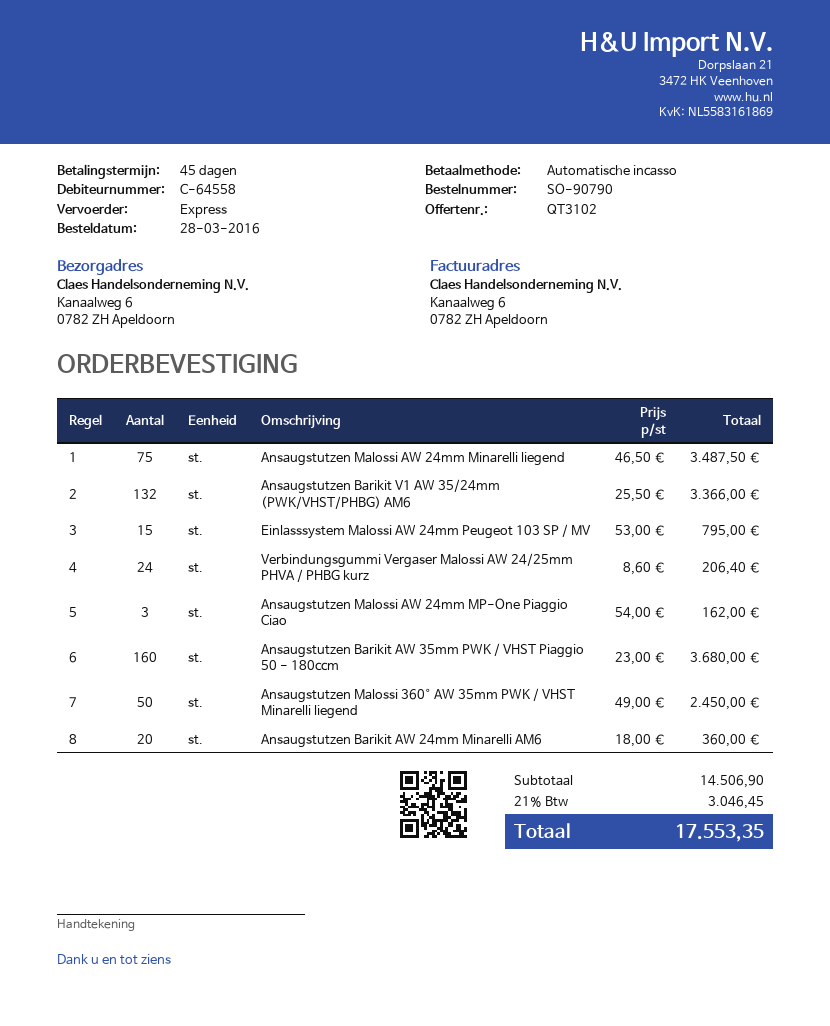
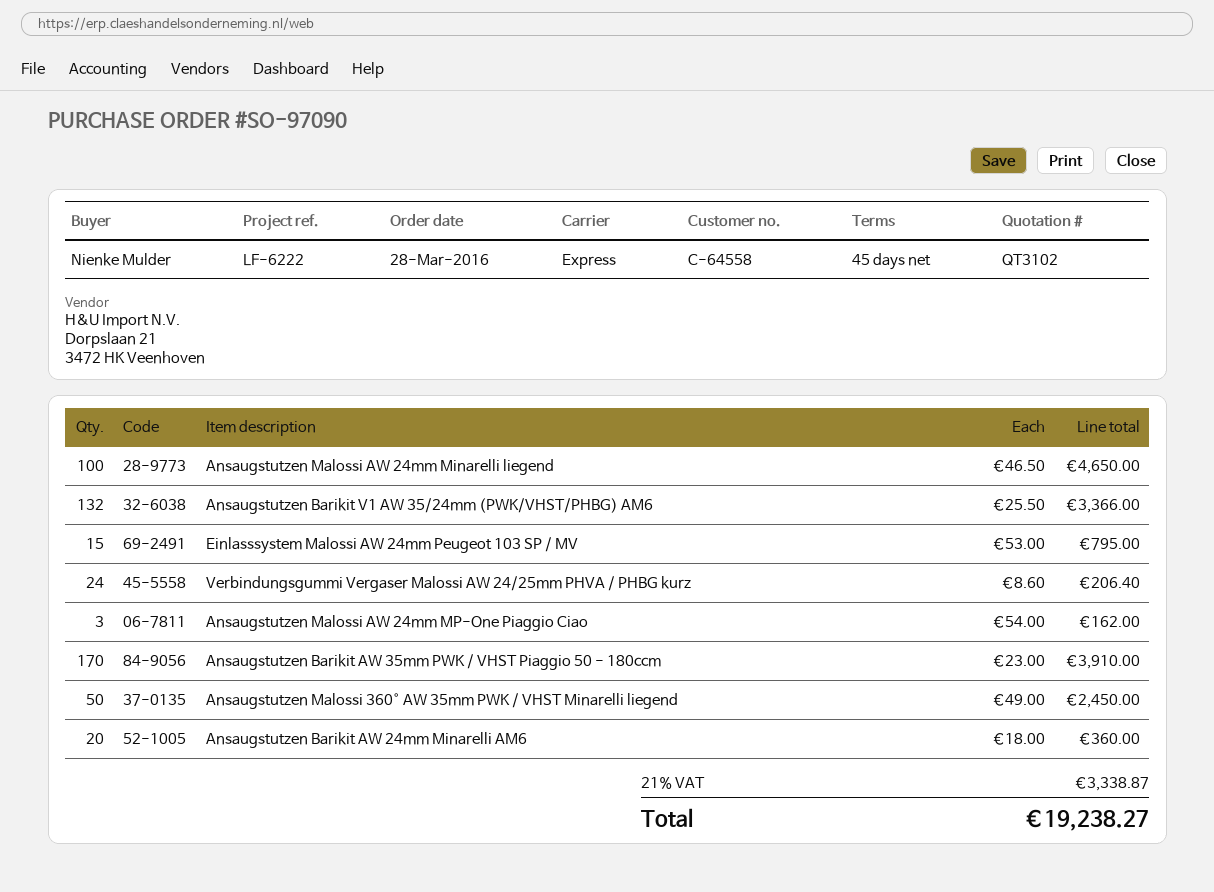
order number: SO-90790 -> SO-97090
Ansaugstutzen Malossi AW 24mm Minarelli liegend: 75 x 46.50 = 3487.50 -> 100 x 46.50 = 4650.00
Ansaugstutzen Barikit AW 35mm PWK / VHST Piaggio 50 - 180ccm: 160 x 23.00 = 3680.00 -> 170 x 23.00 = 3910.00
tax: 21% = 3046.45 -> 21% = 3338.87
total: 17553.35 -> 19238.27

